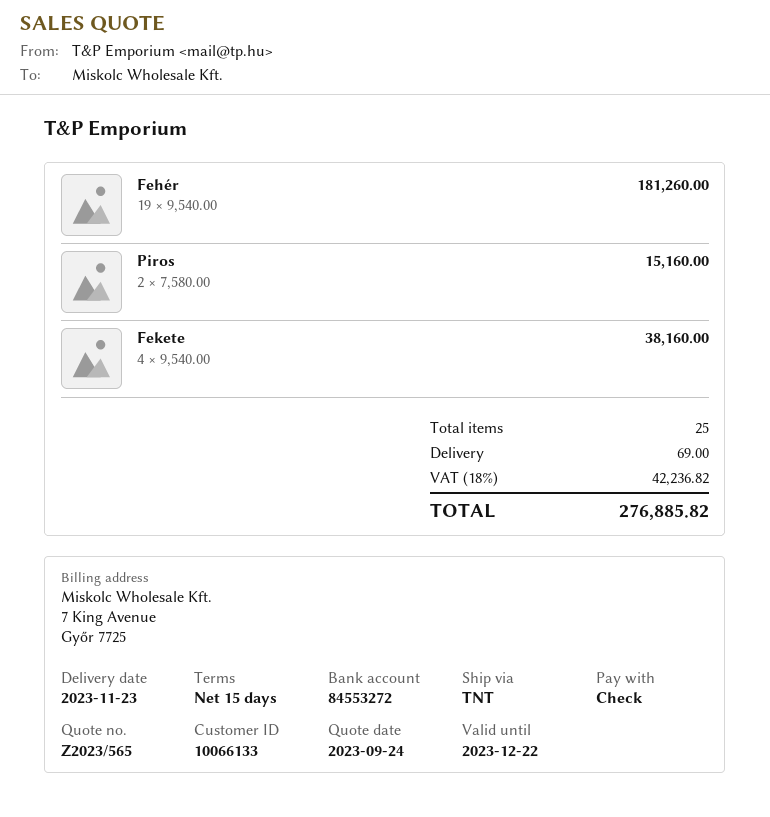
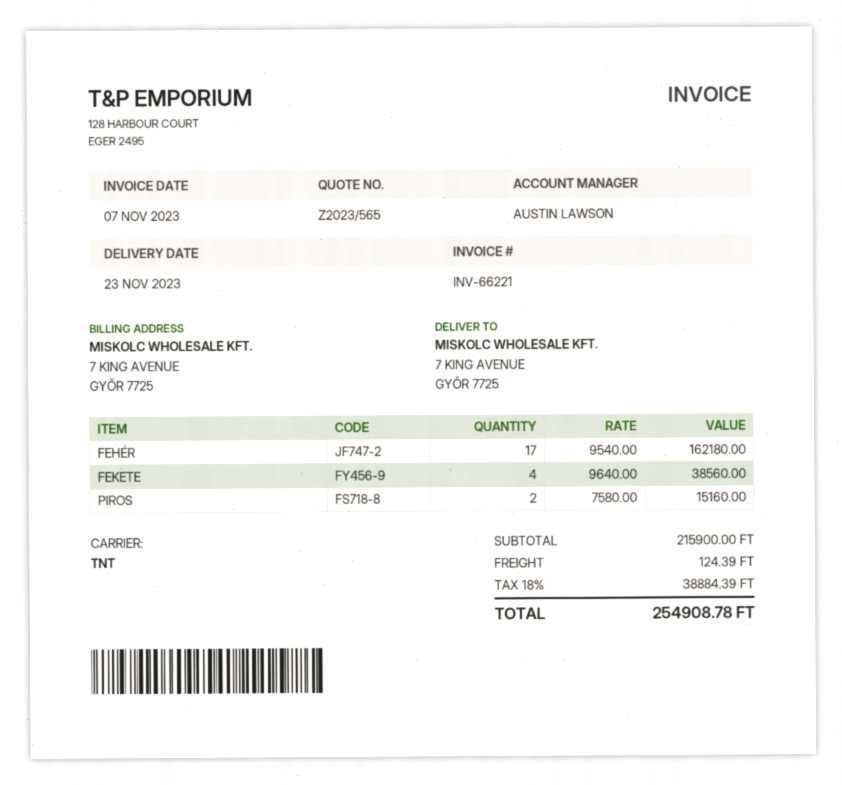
Fehér: 19 x 9540.00 = 181260.00 -> 17 x 9540.00 = 162180.00
Fekete: 4 x 9540.00 = 38160.00 -> 4 x 9640.00 = 38560.00
shipping: 69.00 -> 124.39
tax: 18% = 42236.82 -> 18% = 38884.39
total: 276885.82 -> 254908.78

